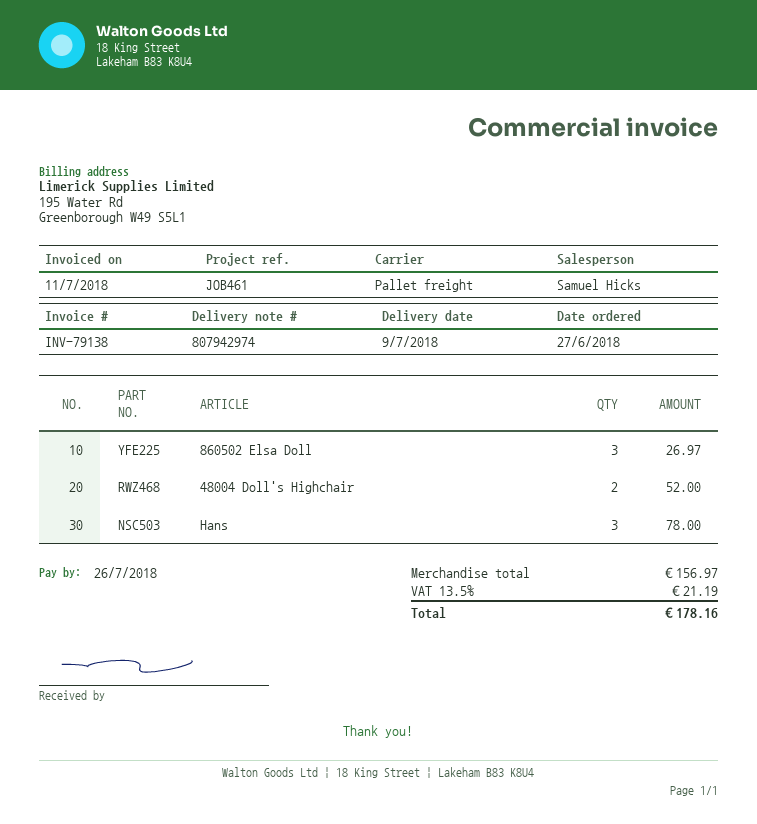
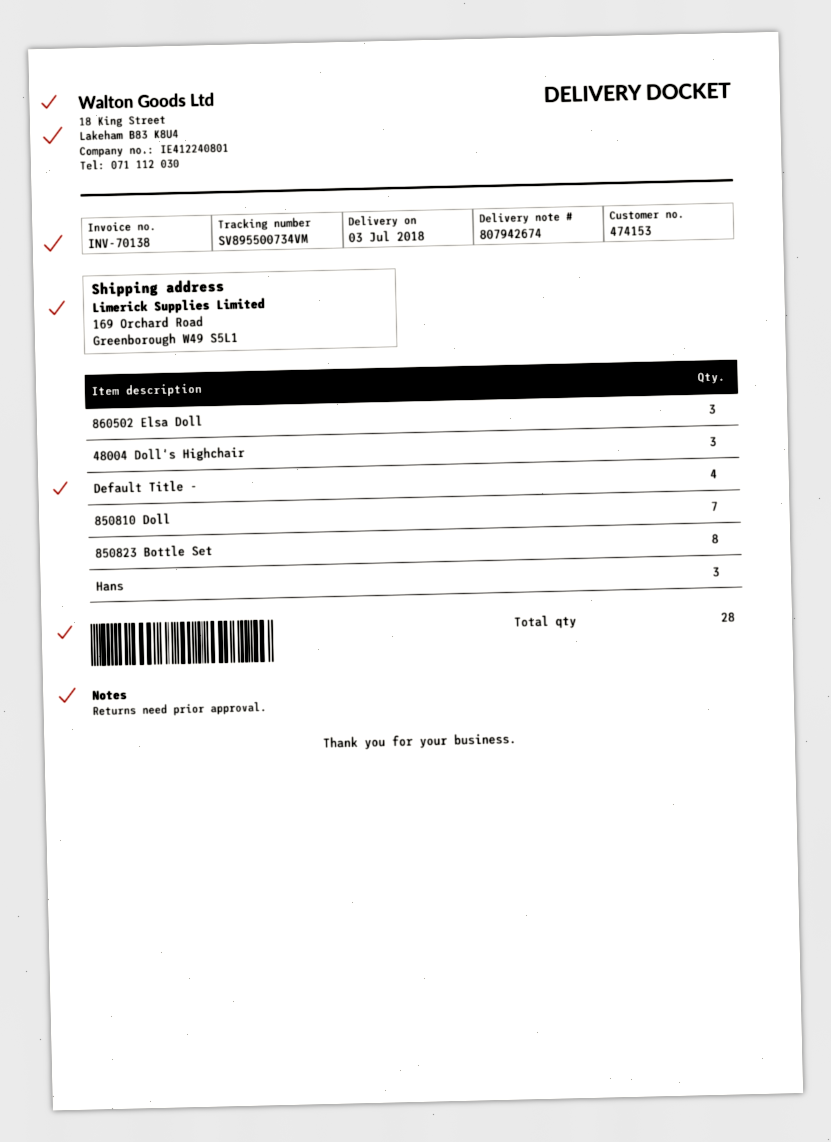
delivery note number: 807942974 -> 807942674
delivery date: 2018-07-09 -> 2018-07-03
invoice number: INV-79138 -> INV-70138
48004 Doll's Highchair: 2 -> 3
Default Title -: none -> 4
850810 Doll: none -> 7
850823 Bottle Set: none -> 8

